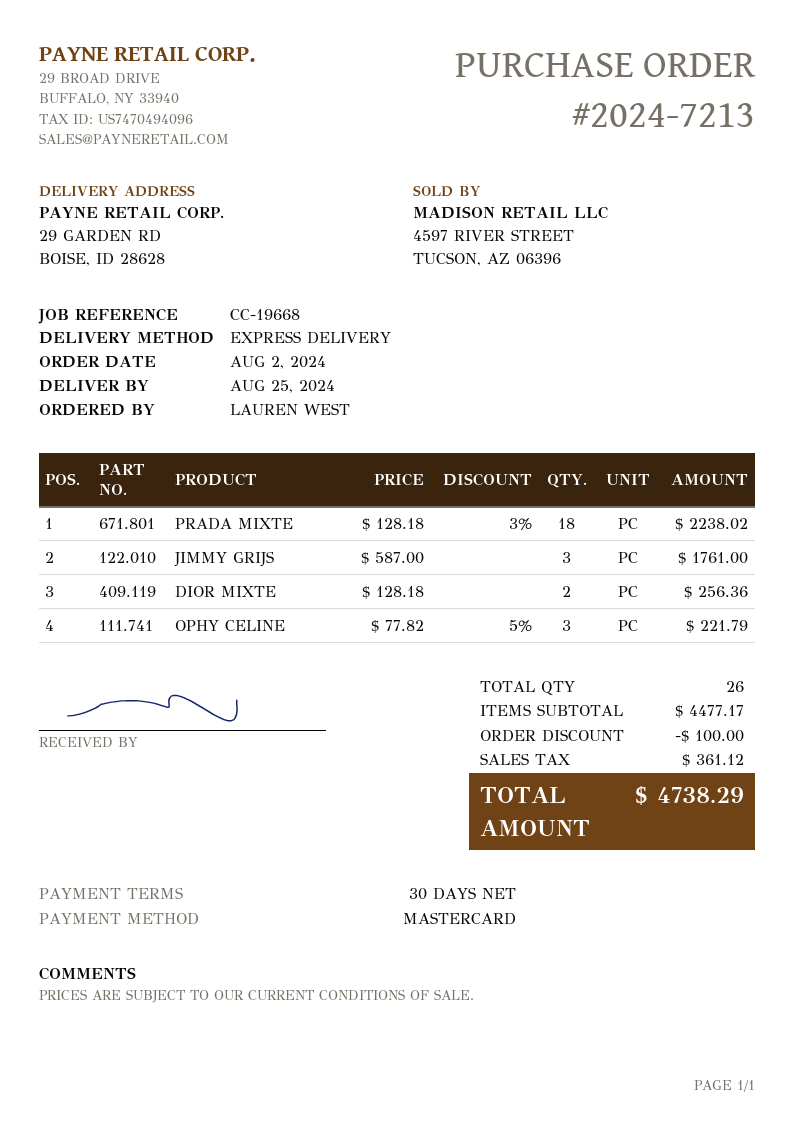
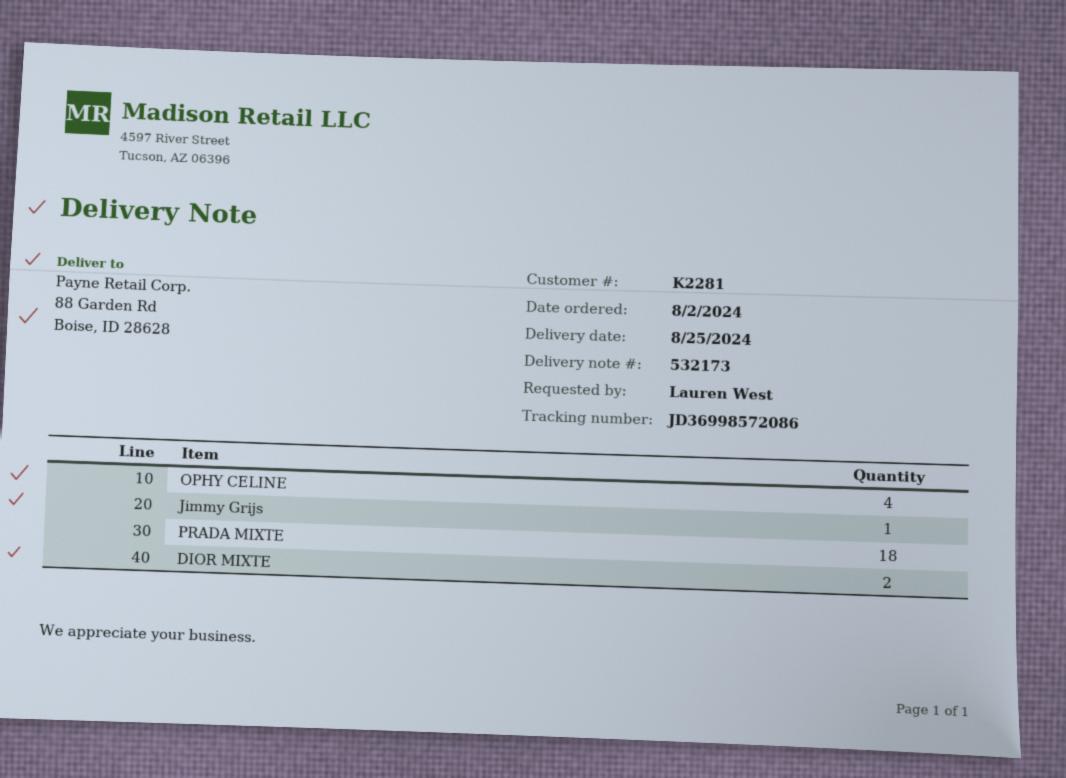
ship to: 29 GARDEN RD, BOISE, ID 28628 -> 88 Garden Rd, Boise, ID 28628
JIMMY GRIJS: 3 -> 1
OPHY CELINE: 3 -> 4

